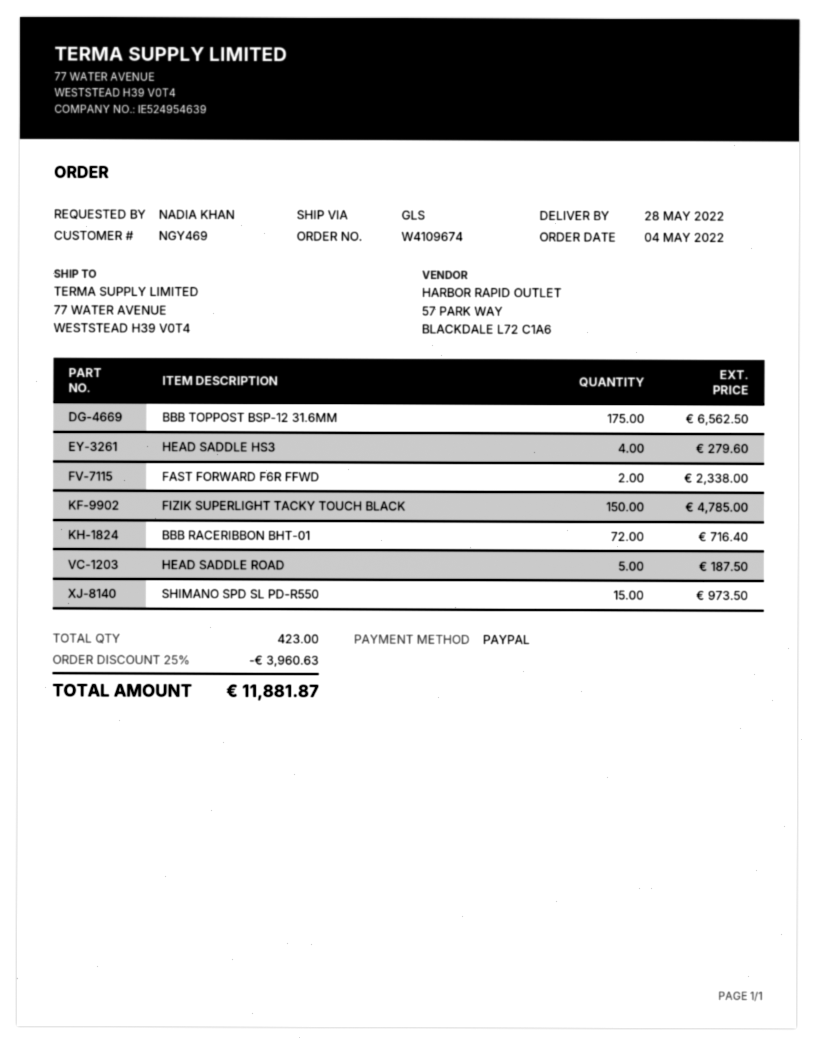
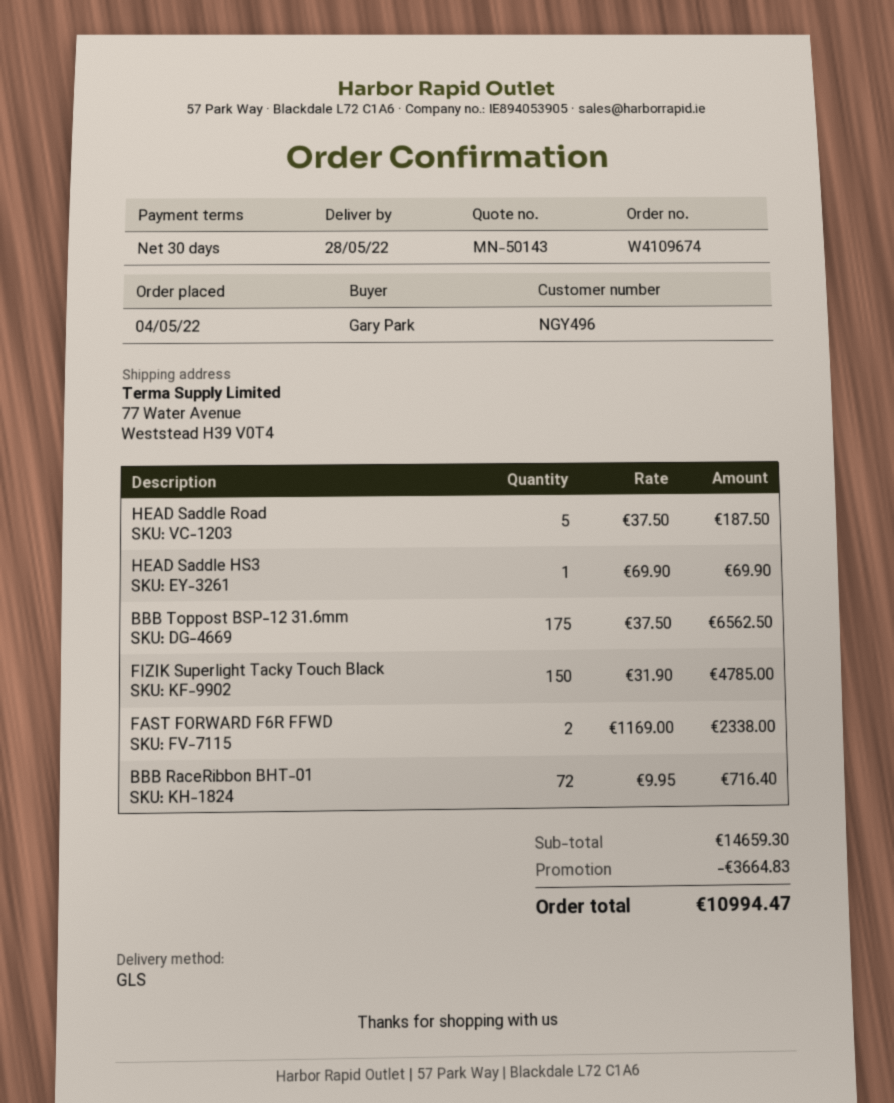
customer number: NGY469 -> NGY496
ordered by: NADIA KHAN -> Gary Park
HEAD SADDLE HS3: 4 for 279.60 -> 1 for 69.90
SHIMANO SPD SL PD-R550: 15 for 973.50 -> none
discount: 3960.63 -> 3664.83
total: 11881.87 -> 10994.47

